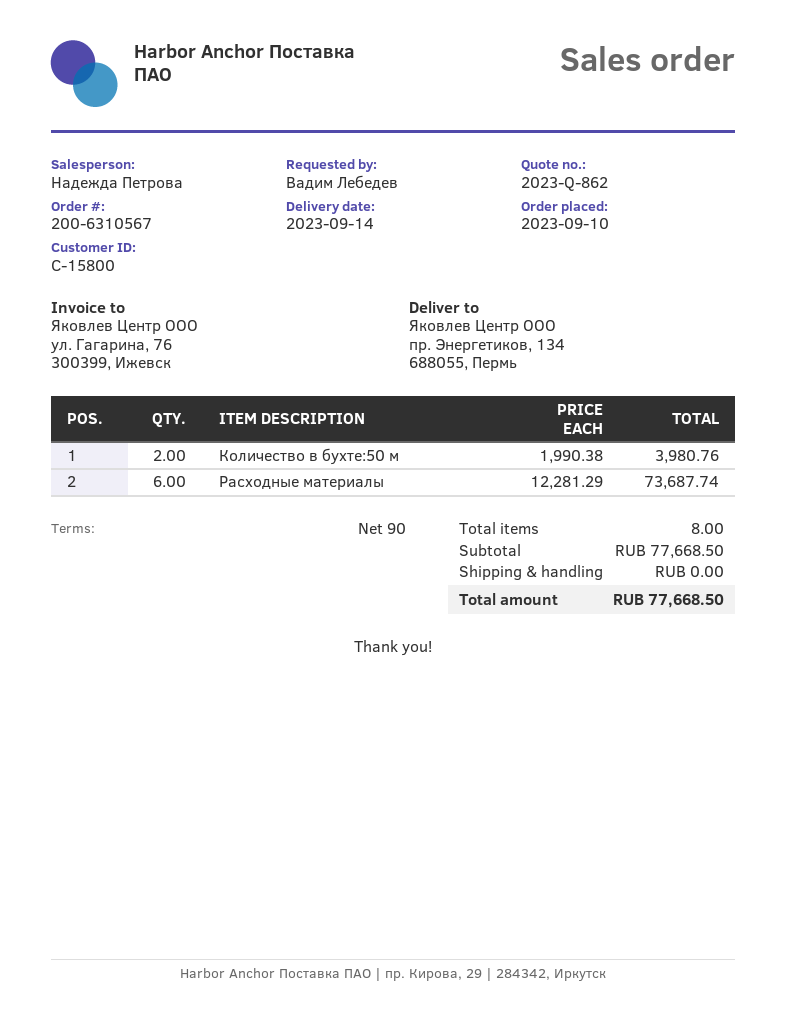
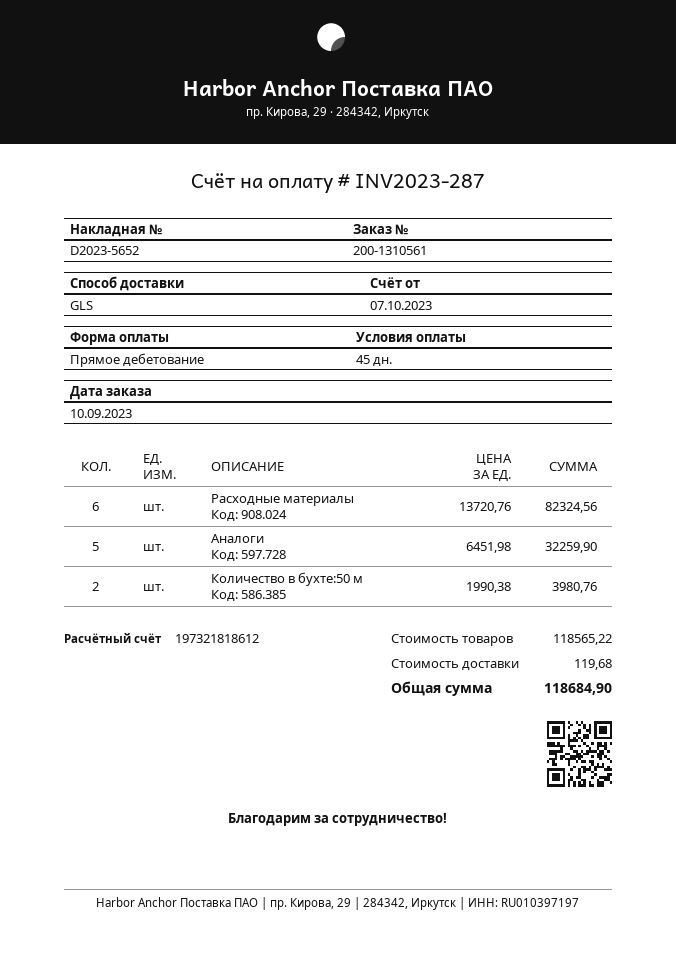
order number: 200-6310567 -> 200-1310561
payment terms: 90 days -> 45 days
Расходные материалы: 6 x 12281.29 = 73687.74 -> 6 x 13720.76 = 82324.56
Аналоги: none -> 5 x 6451.98 = 32259.90
subtotal: 77668.50 -> 118565.22
shipping: 0.00 -> 119.68
total: 77668.50 -> 118684.90

